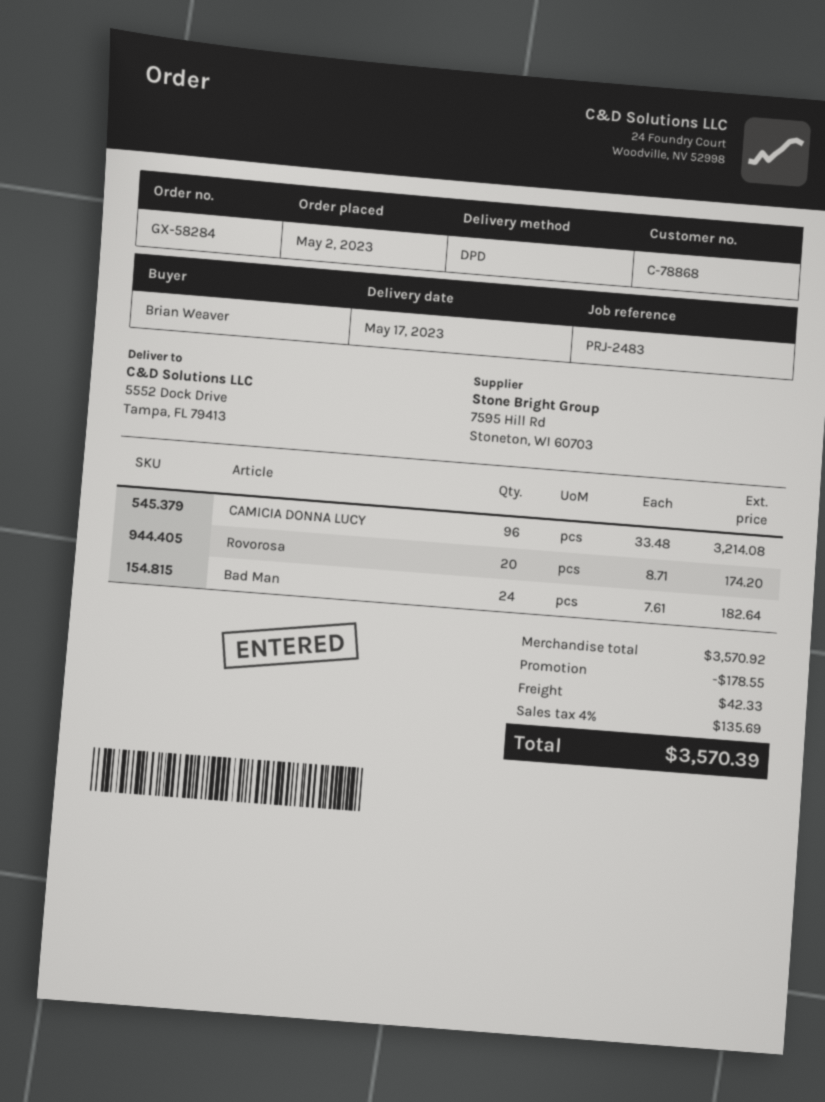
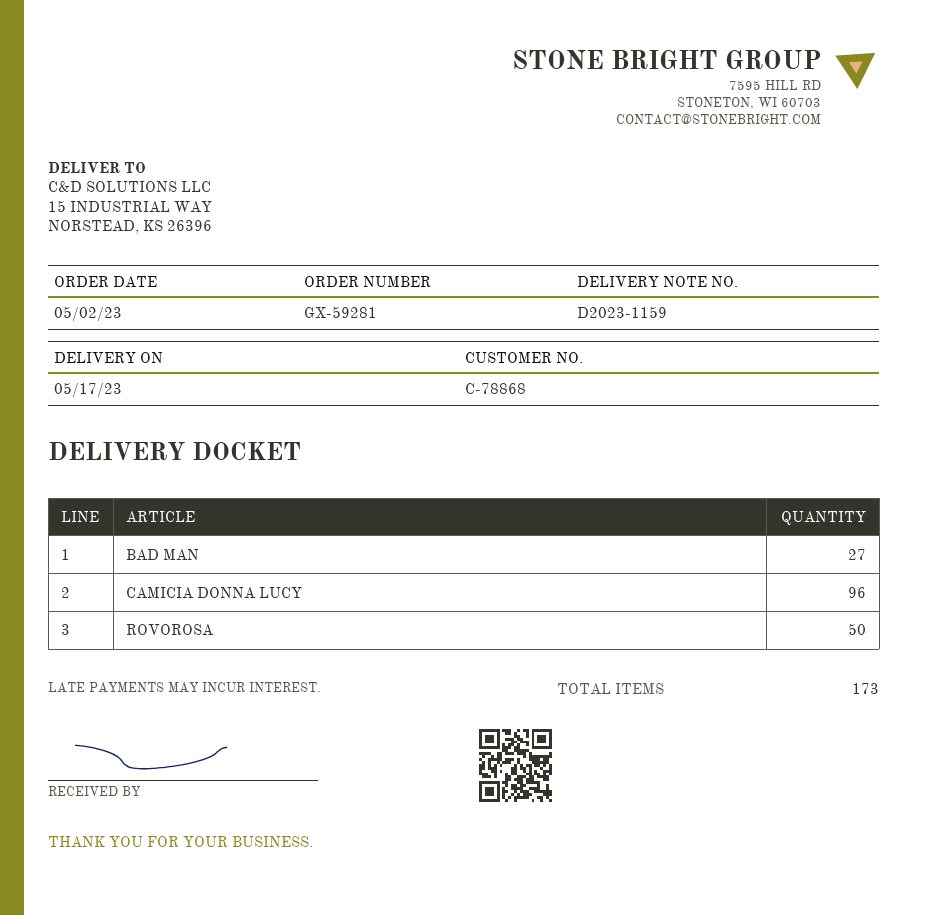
order number: GX-58284 -> GX-59281
ship to: 5552 Dock Drive, Tampa, FL 79413 -> 15 INDUSTRIAL WAY, NORSTEAD, KS 26396
Rovorosa: 20 -> 50
Bad Man: 24 -> 27

